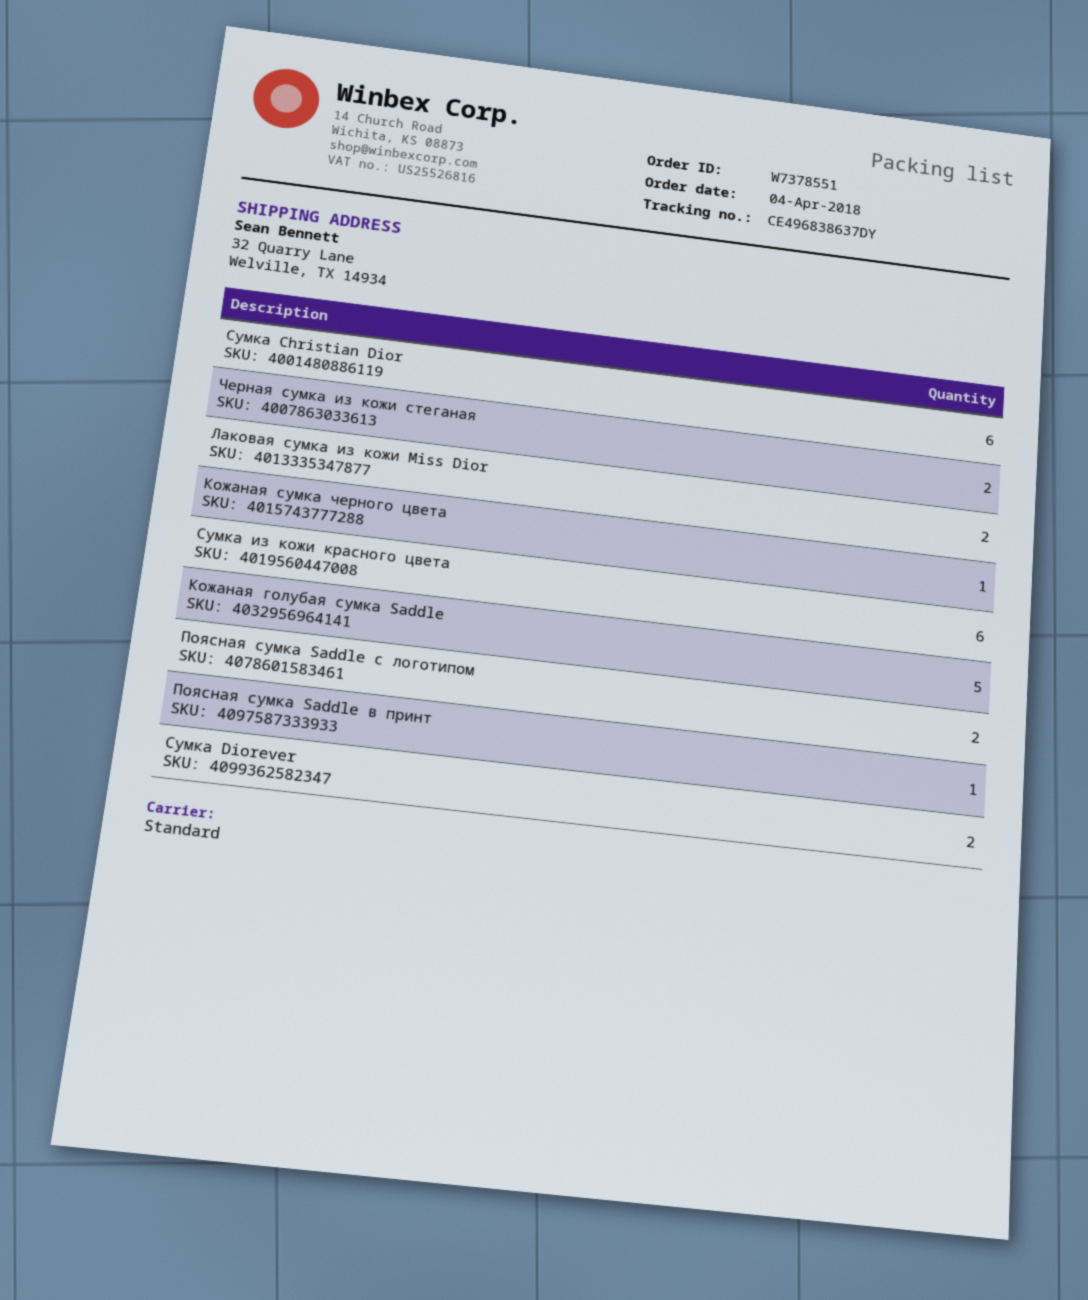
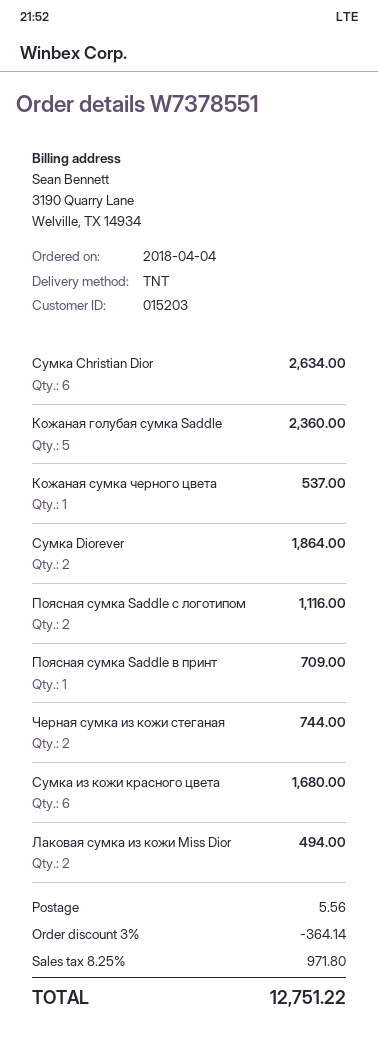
shipping method: standard -> TNT

